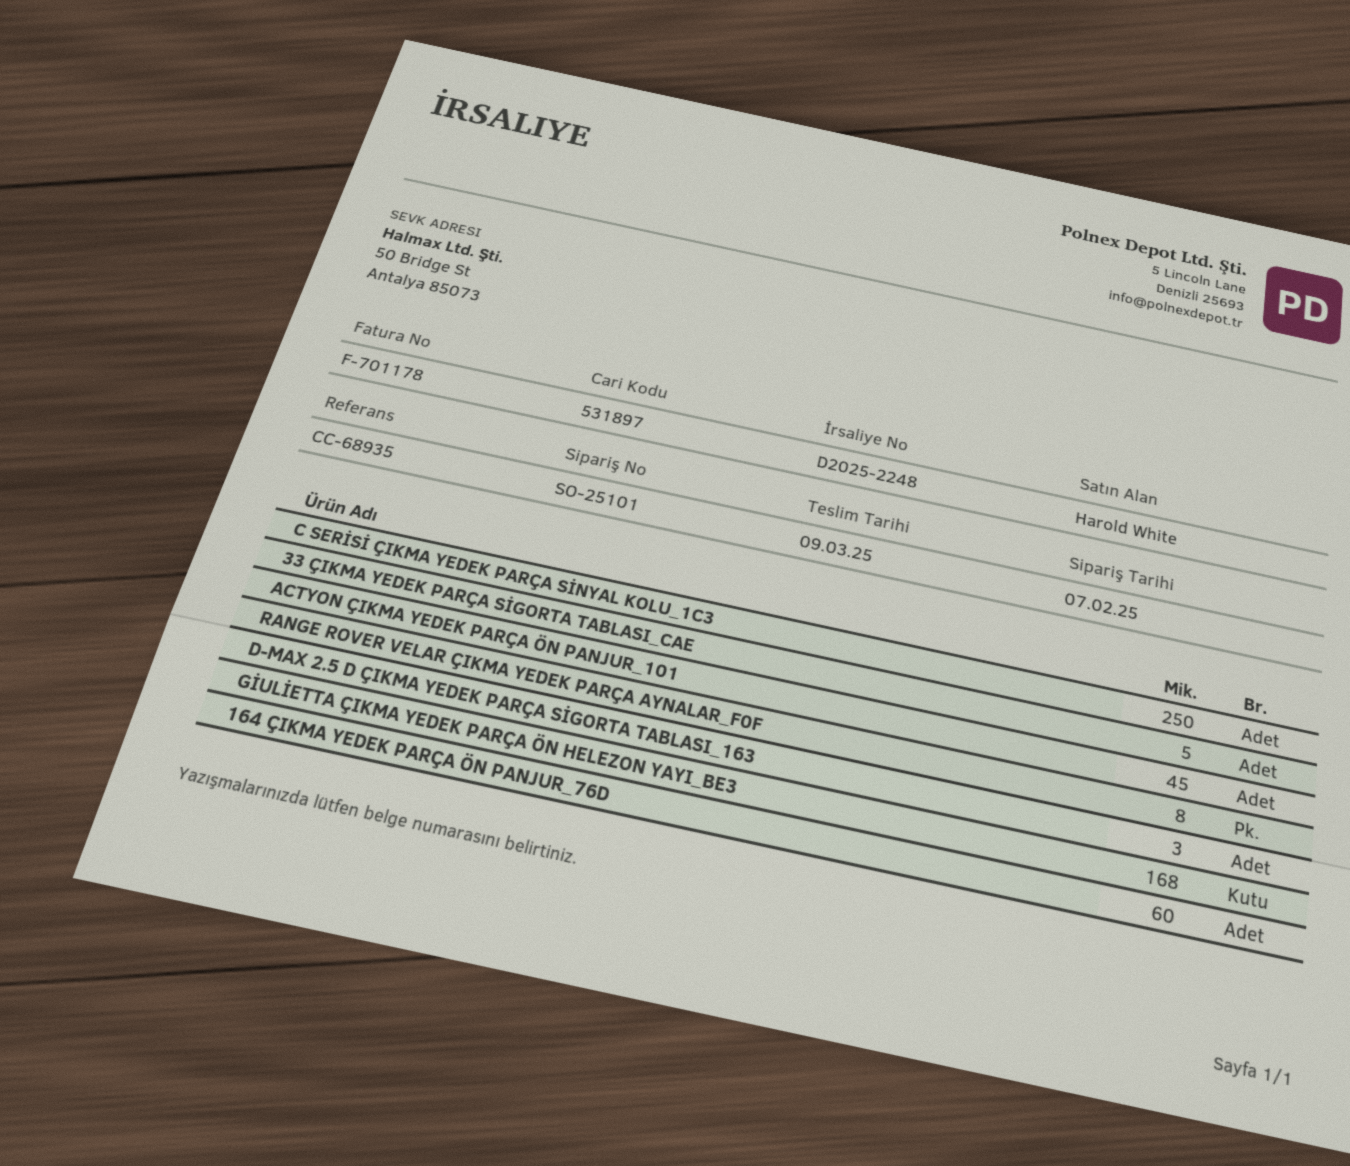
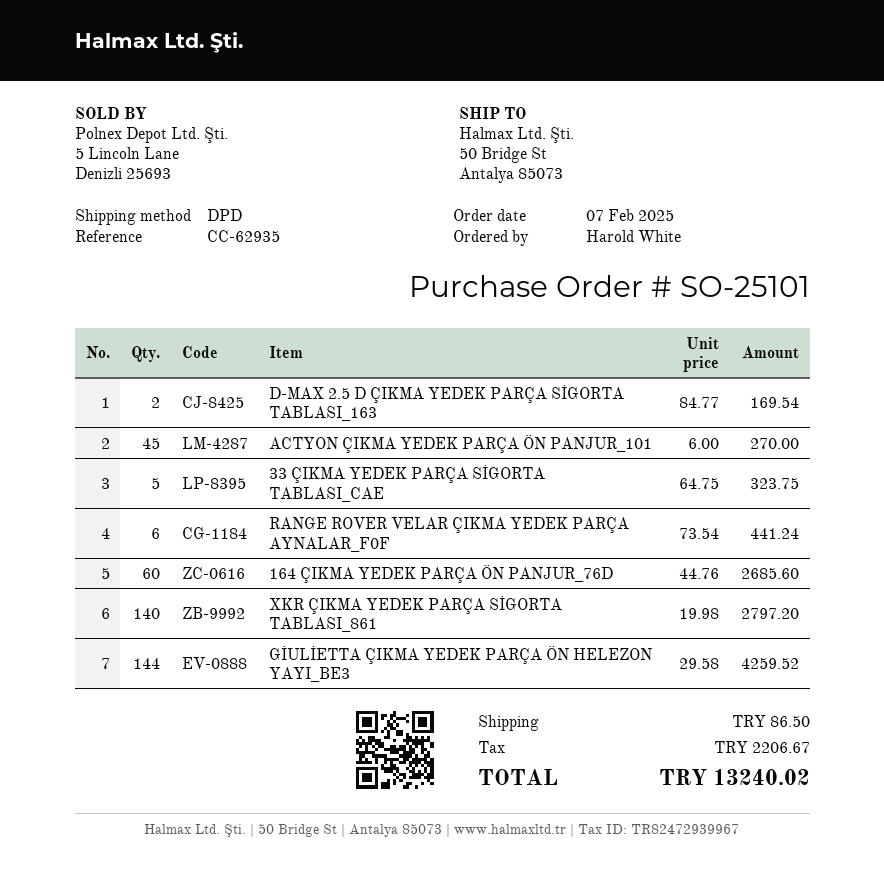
reference: CC-68935 -> CC-62935
C SERİSİ ÇIKMA YEDEK PARÇA SİNYAL KOLU_1C3: 250 -> none
RANGE ROVER VELAR ÇIKMA YEDEK PARÇA AYNALAR_F0F: 8 -> 6
D-MAX 2.5 D ÇIKMA YEDEK PARÇA SİGORTA TABLASI_163: 3 -> 2
GİULİETTA ÇIKMA YEDEK PARÇA ÖN HELEZON YAYI_BE3: 168 -> 144
XKR ÇIKMA YEDEK PARÇA SİGORTA TABLASI_861: none -> 140

